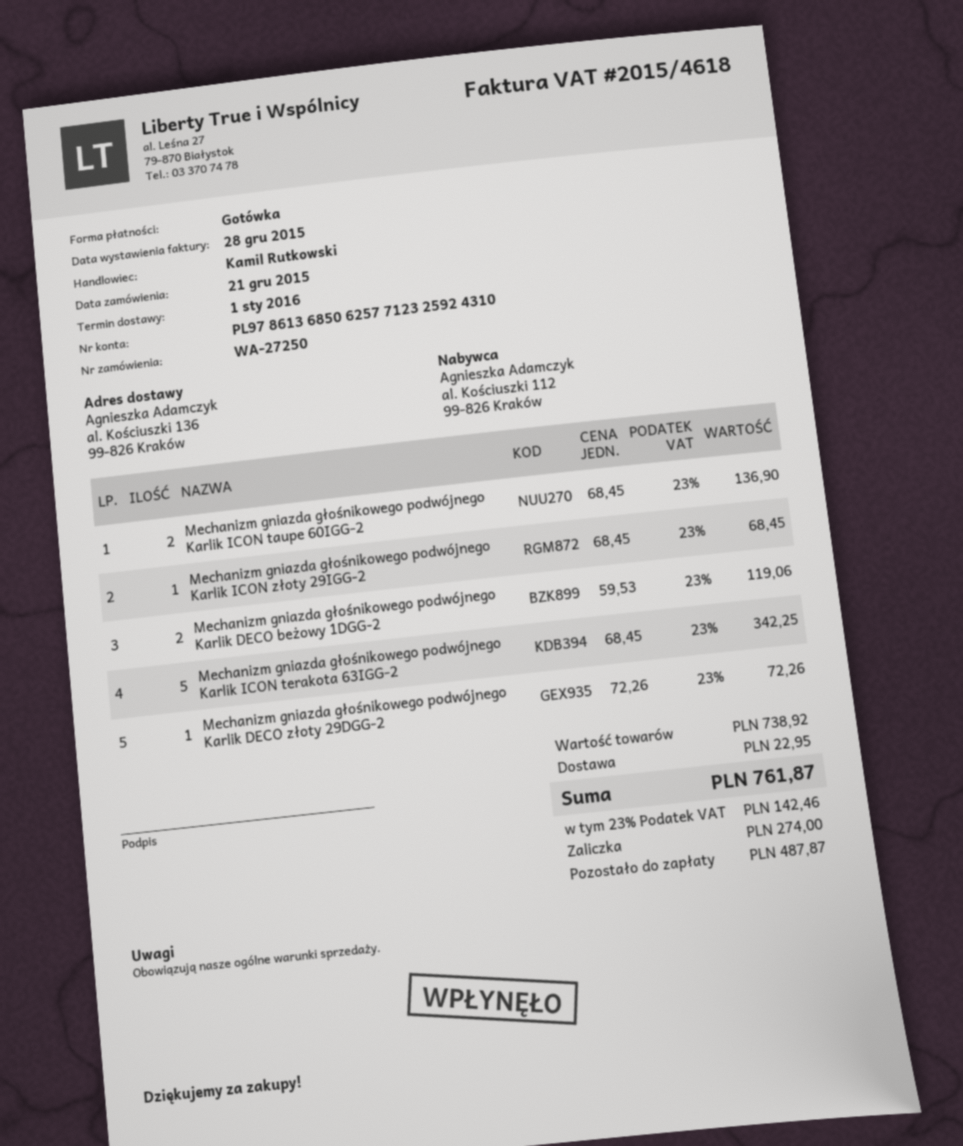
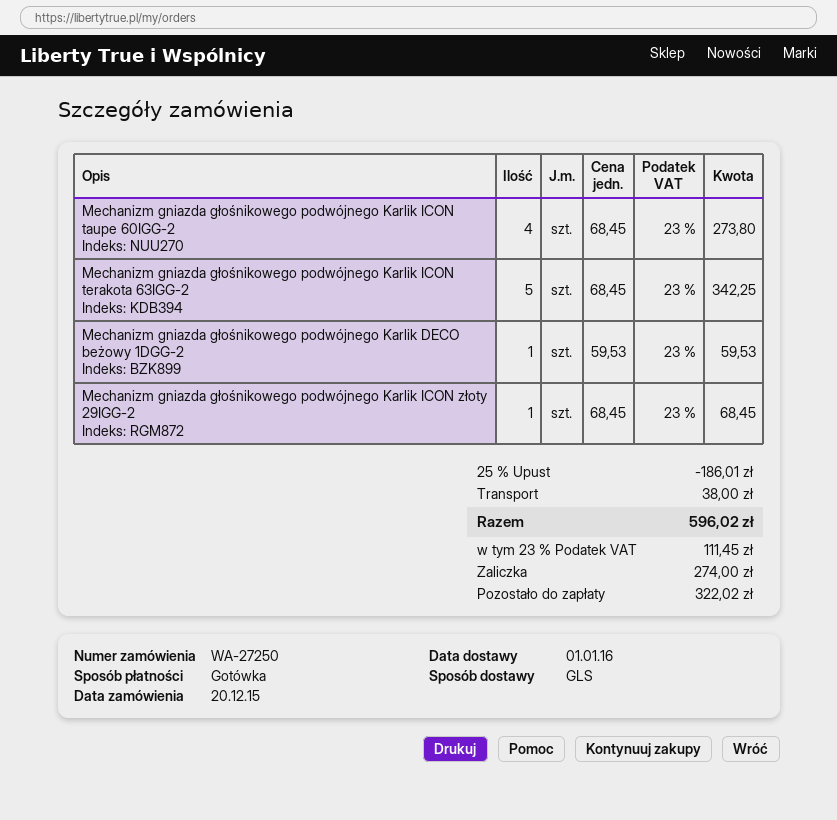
order date: 2015-12-21 -> 2015-12-20
Mechanizm gniazda głośnikowego podwójnego Karlik ICON taupe 60IGG-2: 2 x 68.45 = 136.90 -> 4 x 68.45 = 273.80
Mechanizm gniazda głośnikowego podwójnego Karlik DECO beżowy 1DGG-2: 2 x 59.53 = 119.06 -> 1 x 59.53 = 59.53
Mechanizm gniazda głośnikowego podwójnego Karlik DECO złoty 29DGG-2: 1 x 72.26 = 72.26 -> none
discount: none -> 25% = 186.01
shipping: 22.95 -> 38.00
tax: 23% = 142.46 -> 23% = 111.45
total: 761.87 -> 596.02
balance: 487.87 -> 322.02

